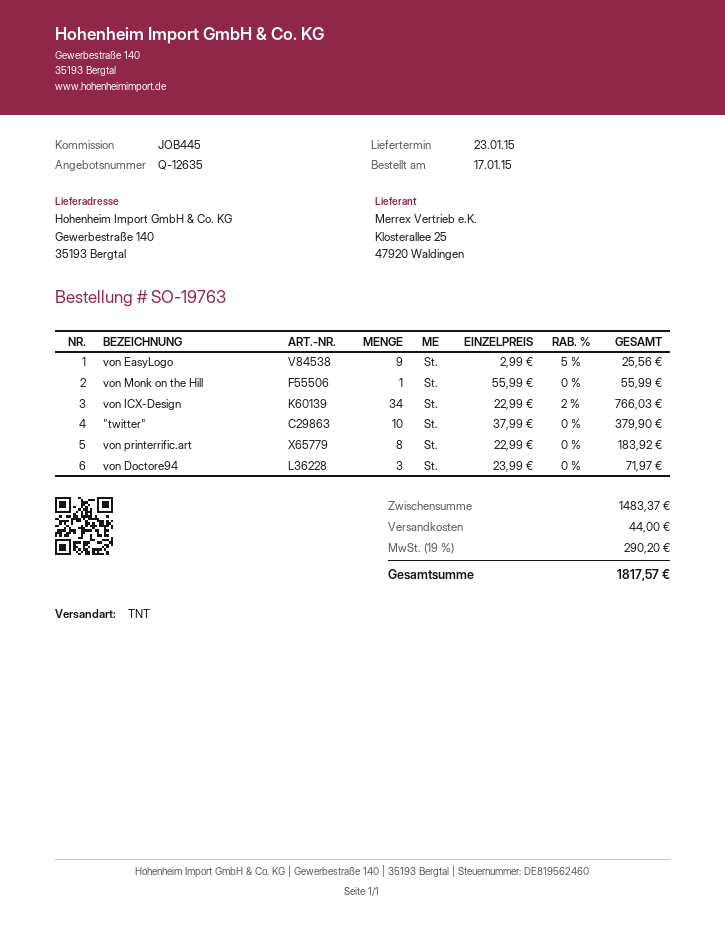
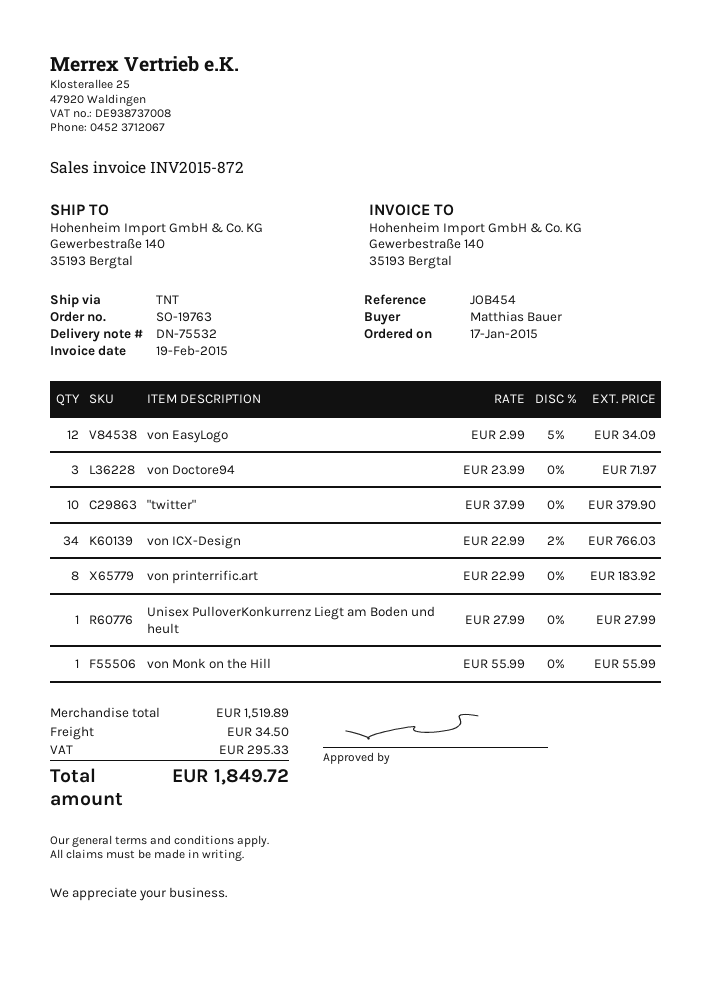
reference: JOB445 -> JOB454
von EasyLogo: 9 x 2.99 - 5% = 25.56 -> 12 x 2.99 - 5% = 34.09
Unisex PulloverKonkurrenz Liegt am Boden und heult: none -> 1 x 27.99 = 27.99
subtotal: 1483.37 -> 1519.89
shipping: 44.00 -> 34.50
tax: 290.20 -> 295.33
total: 1817.57 -> 1849.72

